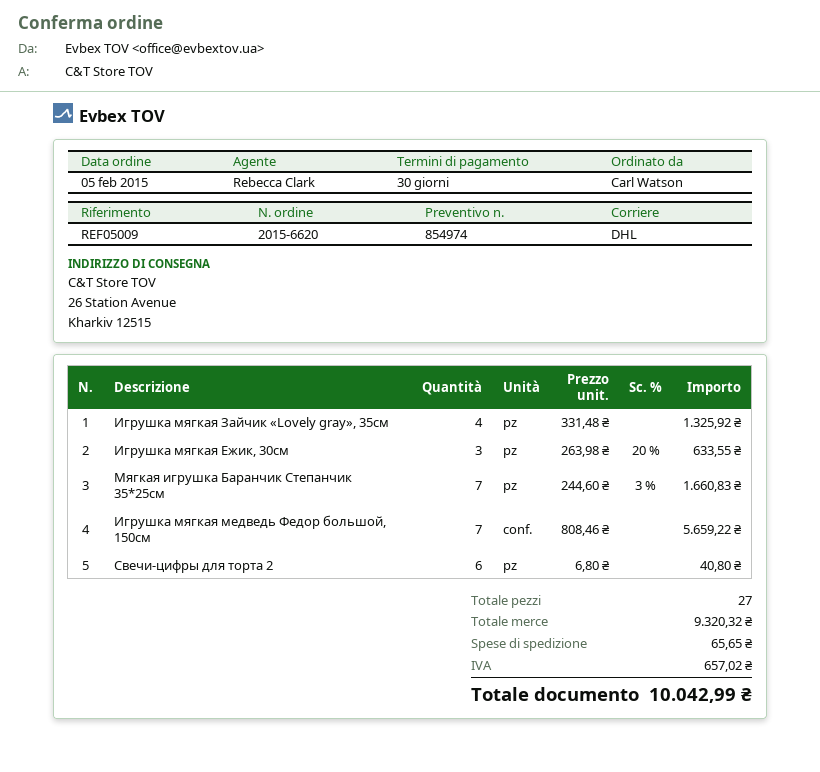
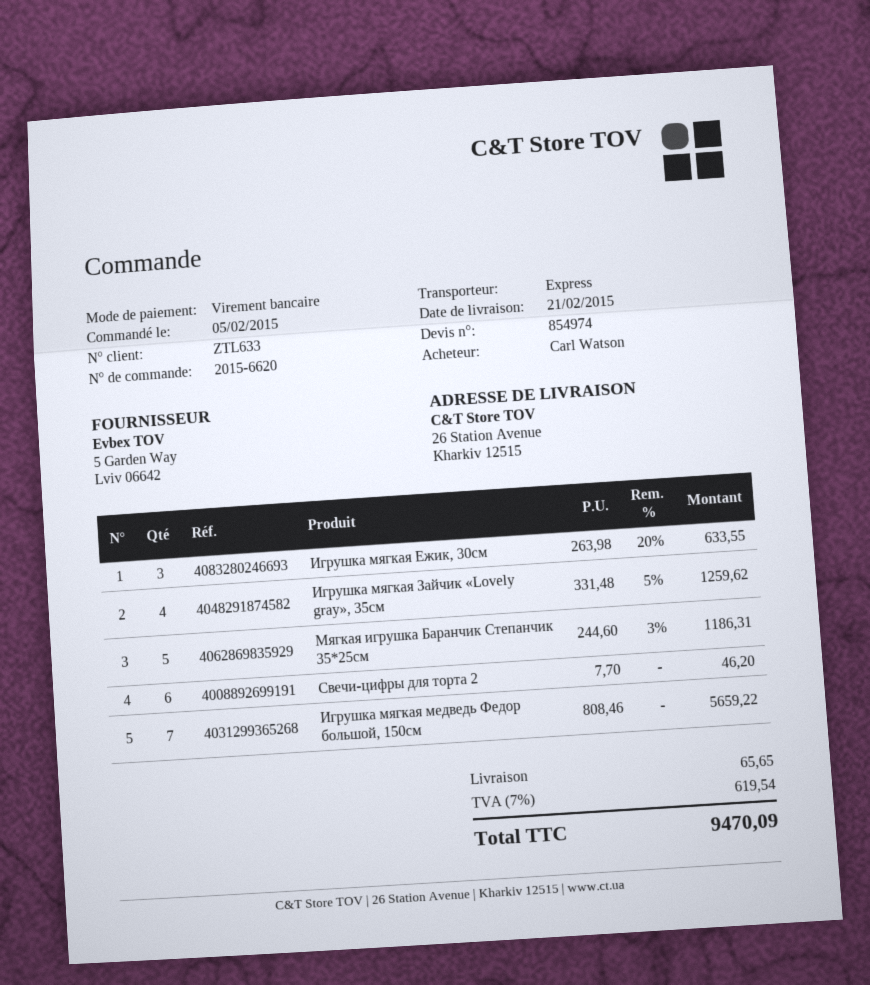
shipping method: DHL -> express
Игрушка мягкая Зайчик «Lovely gray», 35см: 4 x 331.48 = 1325.92 -> 4 x 331.48 - 5% = 1259.62
Мягкая игрушка Баранчик Степанчик 35*25см: 7 x 244.60 - 3% = 1660.83 -> 5 x 244.60 - 3% = 1186.31
Свечи-цифры для торта 2: 6 x 6.80 = 40.80 -> 6 x 7.70 = 46.20
tax: 657.02 -> 619.54
total: 10042.99 -> 9470.09

